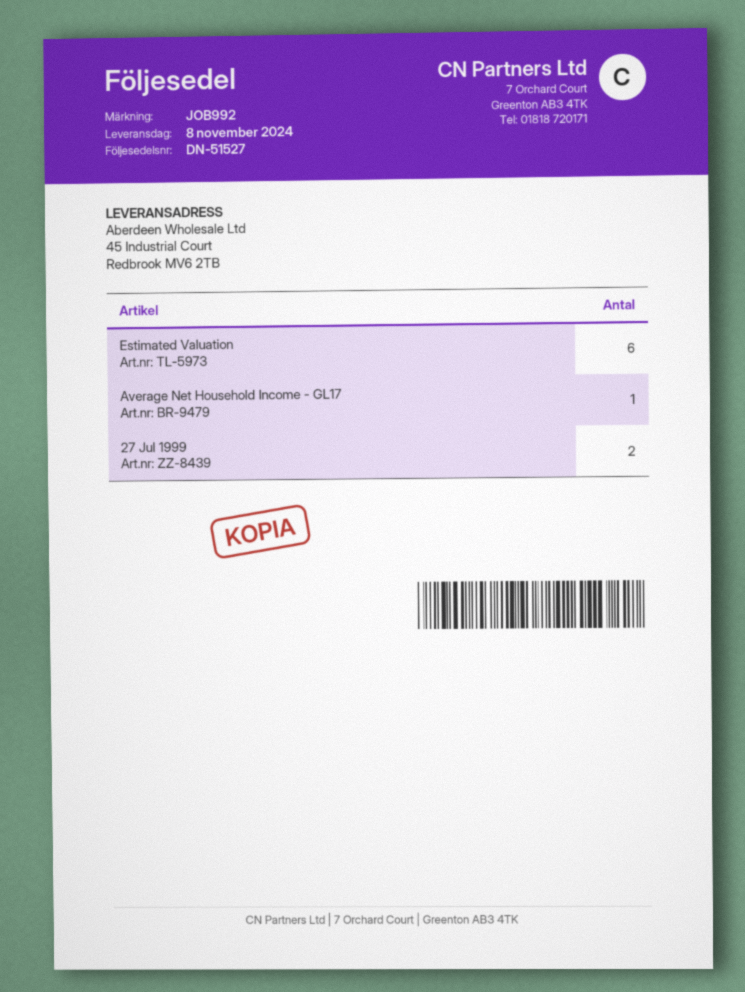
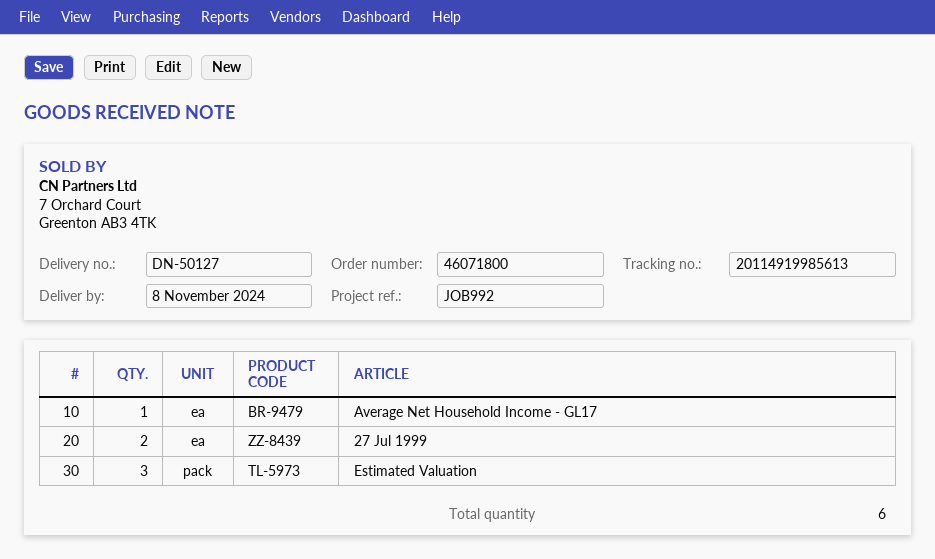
delivery note number: DN-51527 -> DN-50127
Estimated Valuation: 6 -> 3

